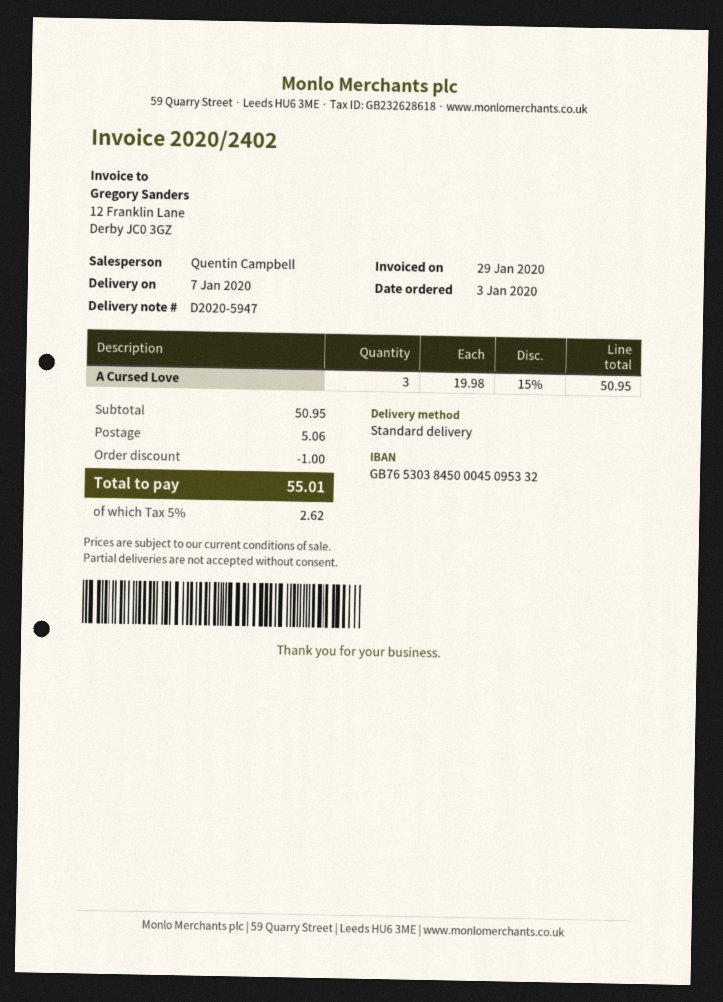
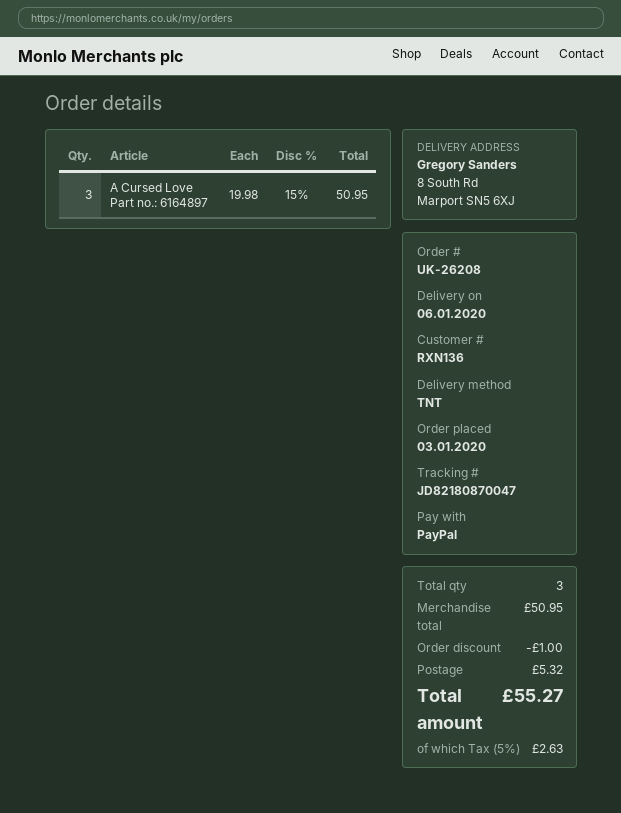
delivery date: 2020-01-07 -> 2020-01-06
shipping method: standard -> TNT
shipping: 5.06 -> 5.32
tax: 5% = 2.62 -> 5% = 2.63
total: 55.01 -> 55.27

